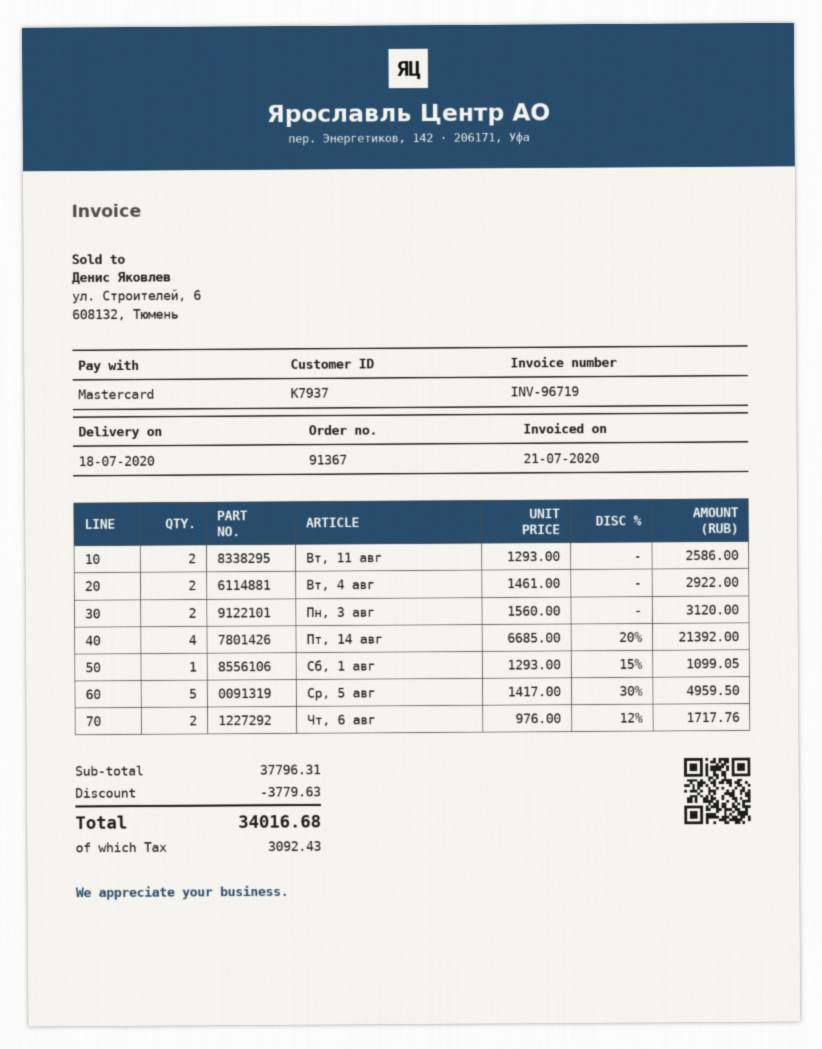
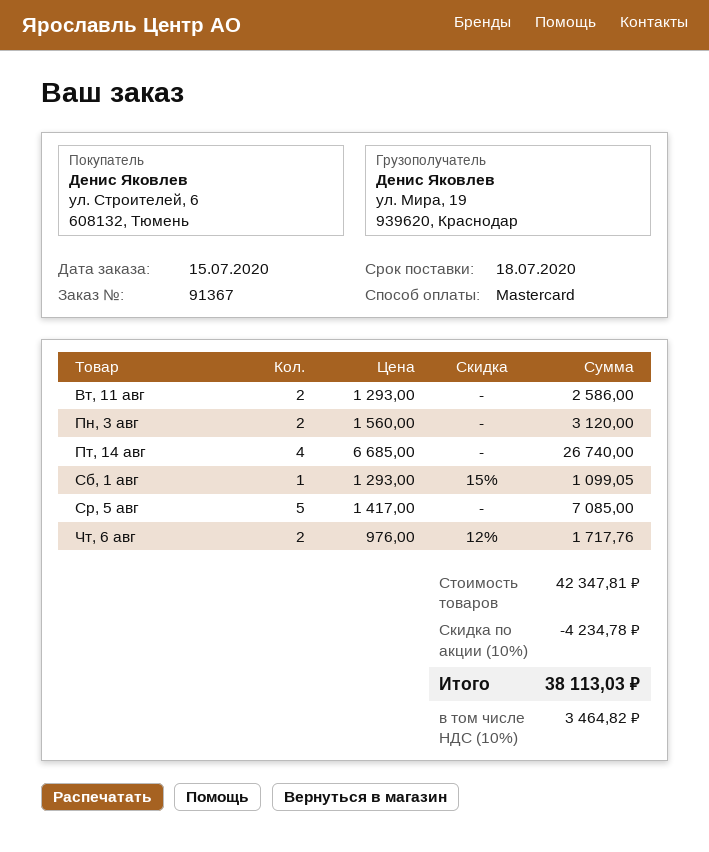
Вт, 4 авг: 2 x 1461.00 = 2922.00 -> none
Пт, 14 авг: 4 x 6685.00 - 20% = 21392.00 -> 4 x 6685.00 = 26740.00
Ср, 5 авг: 5 x 1417.00 - 30% = 4959.50 -> 5 x 1417.00 = 7085.00
subtotal: 37796.31 -> 42347.81
discount: 3779.63 -> 4234.78
tax: 3092.43 -> 3464.82
total: 34016.68 -> 38113.03

